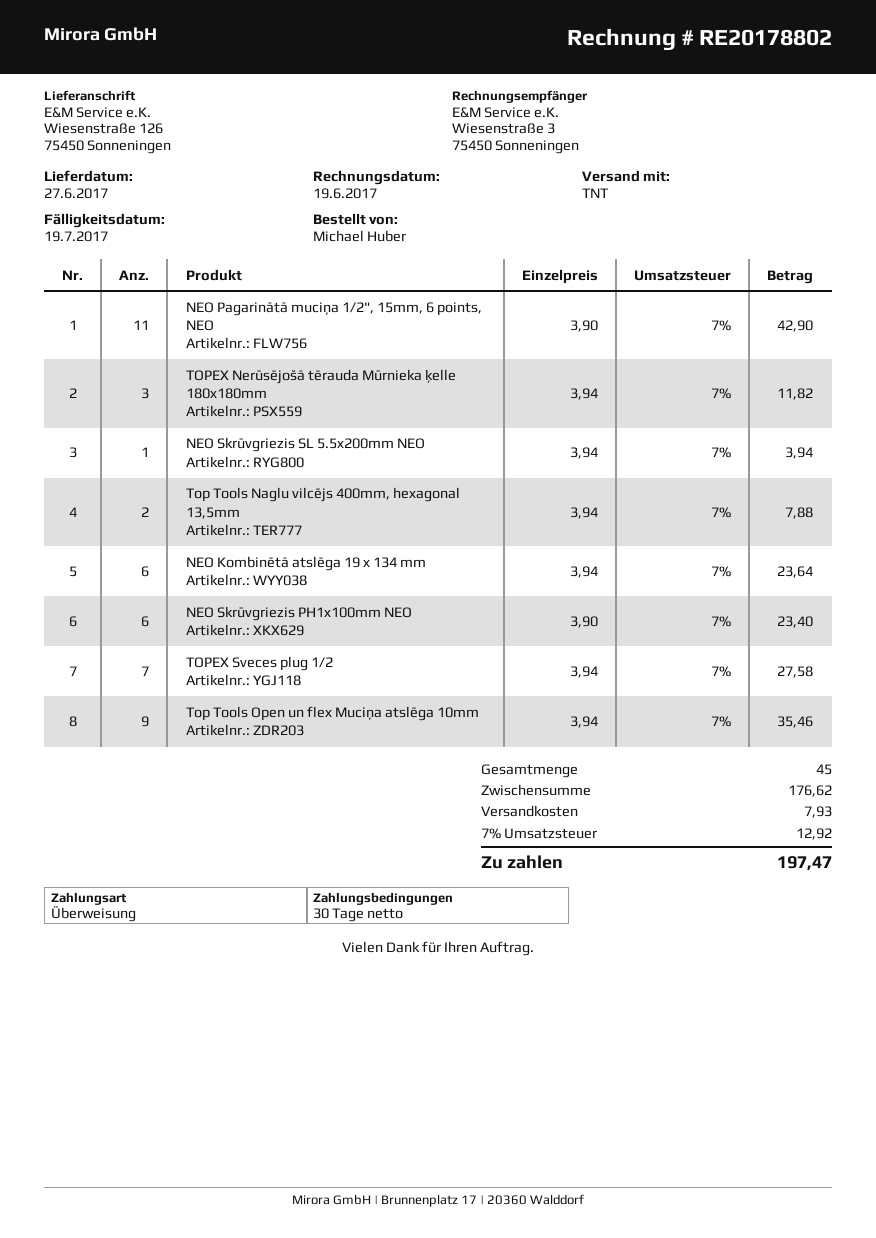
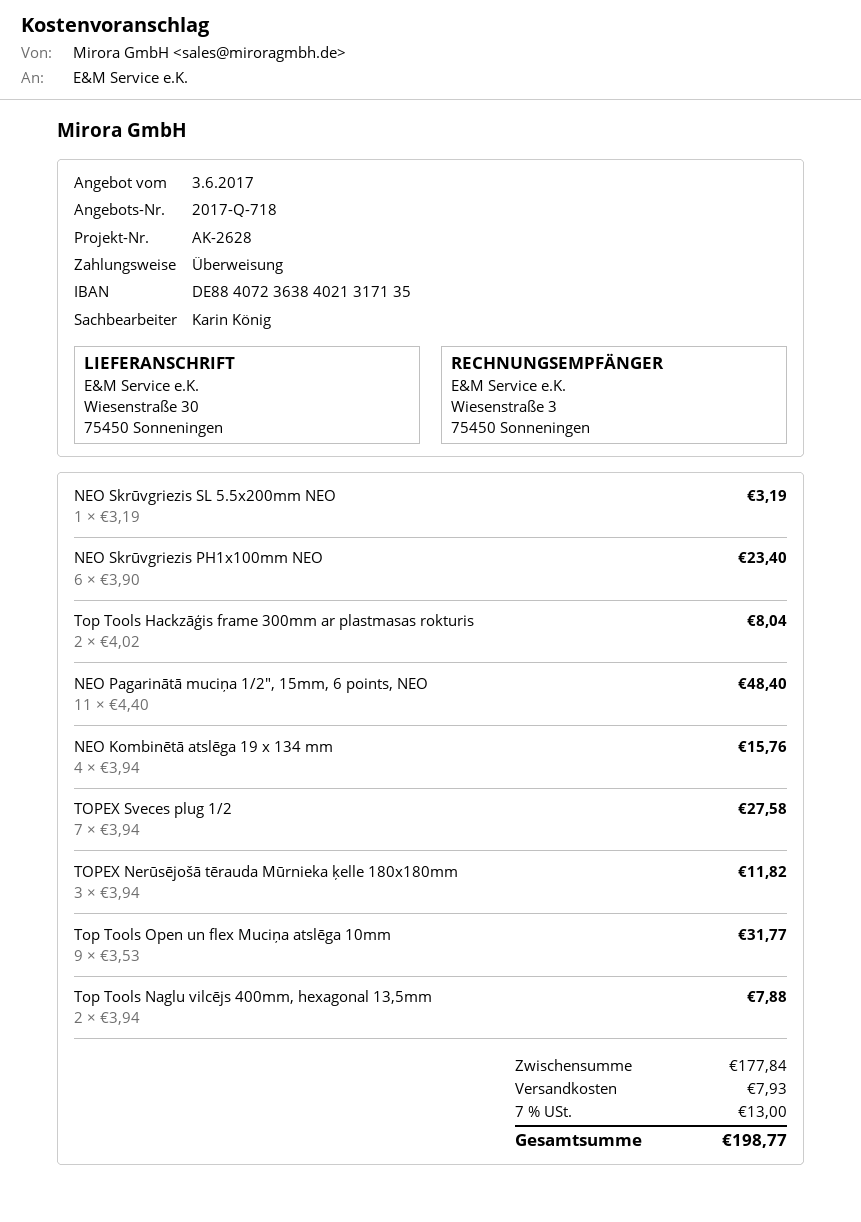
ship to: Wiesenstraße 126, 75450 Sonneningen -> Wiesenstraße 30, 75450 Sonneningen
NEO Pagarinātā muciņa 1/2", 15mm, 6 points, NEO: 11 x 3.90 = 42.90 -> 11 x 4.40 = 48.40
NEO Skrūvgriezis SL 5.5x200mm NEO: 1 x 3.94 = 3.94 -> 1 x 3.19 = 3.19
NEO Kombinētā atslēga 19 x 134 mm: 6 x 3.94 = 23.64 -> 4 x 3.94 = 15.76
Top Tools Open un flex Muciņa atslēga 10mm: 9 x 3.94 = 35.46 -> 9 x 3.53 = 31.77
Top Tools Hackzāģis frame 300mm ar plastmasas rokturis: none -> 2 x 4.02 = 8.04
subtotal: 176.62 -> 177.84
tax: 7% = 12.92 -> 7% = 13.00
total: 197.47 -> 198.77

